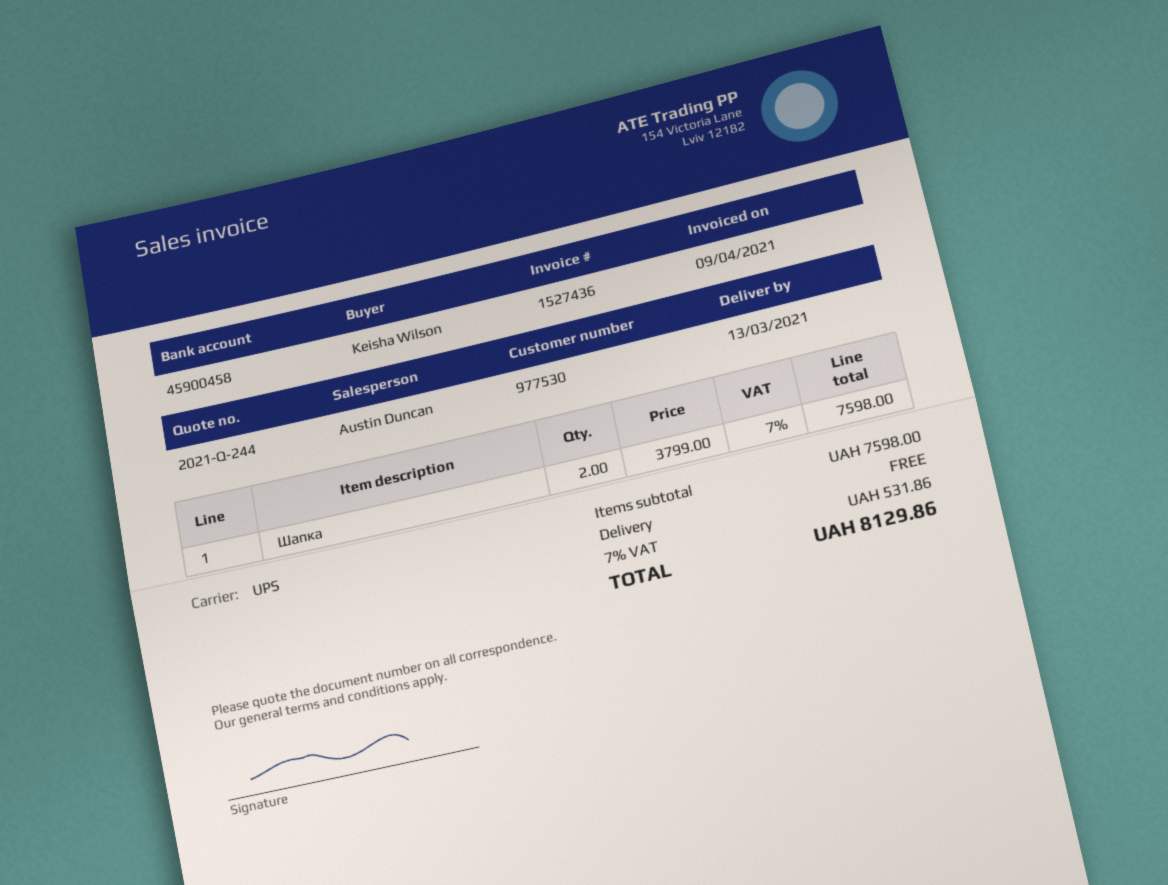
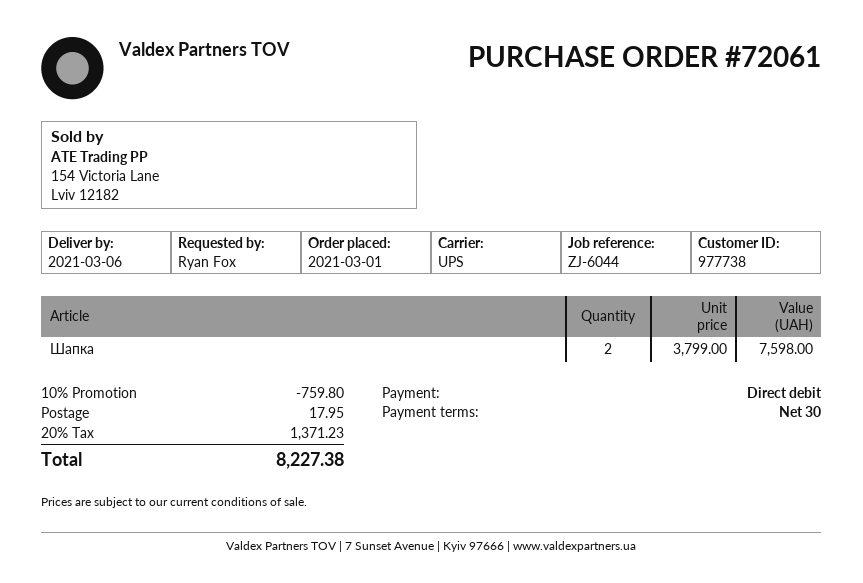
delivery date: 2021-03-13 -> 2021-03-06
customer number: 977530 -> 977738
ordered by: Keisha Wilson -> Ryan Fox
discount: none -> 10% = 759.80
shipping: 0.00 -> 17.95
tax: 7% = 531.86 -> 20% = 1371.23
total: 8129.86 -> 8227.38

